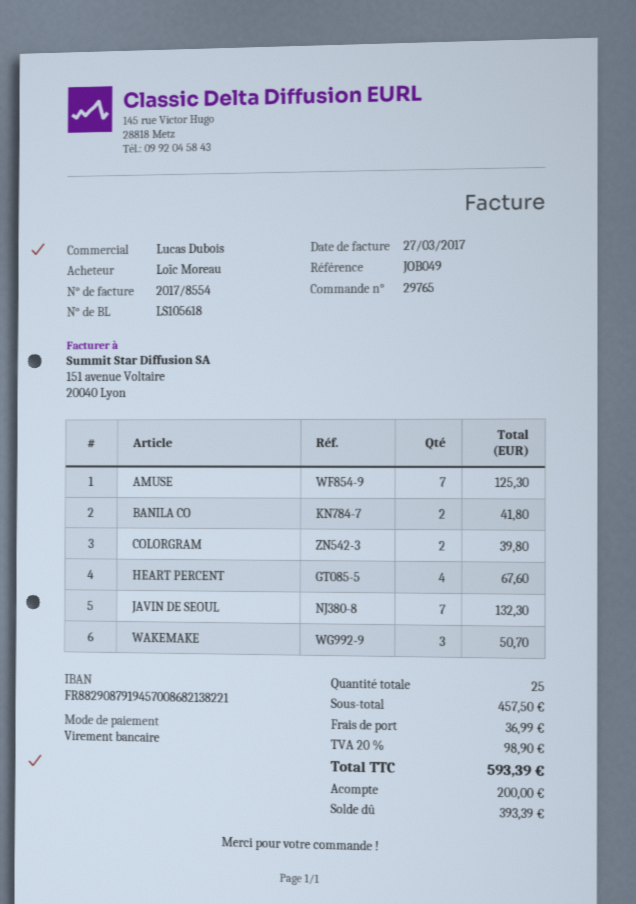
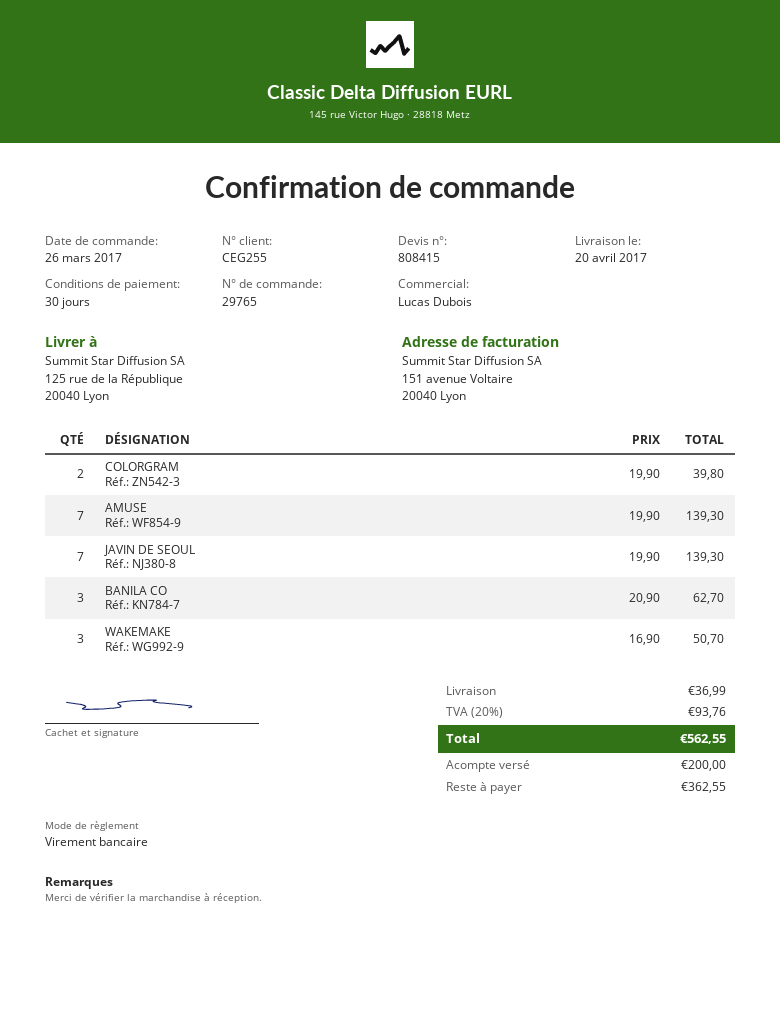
AMUSE: 7 for 125.30 -> 7 for 139.30
BANILA CO: 2 for 41.80 -> 3 for 62.70
HEART PERCENT: 4 for 67.60 -> none
JAVIN DE SEOUL: 7 for 132.30 -> 7 for 139.30
tax: 20% = 98.90 -> 20% = 93.76
total: 593.39 -> 562.55
balance: 393.39 -> 362.55

